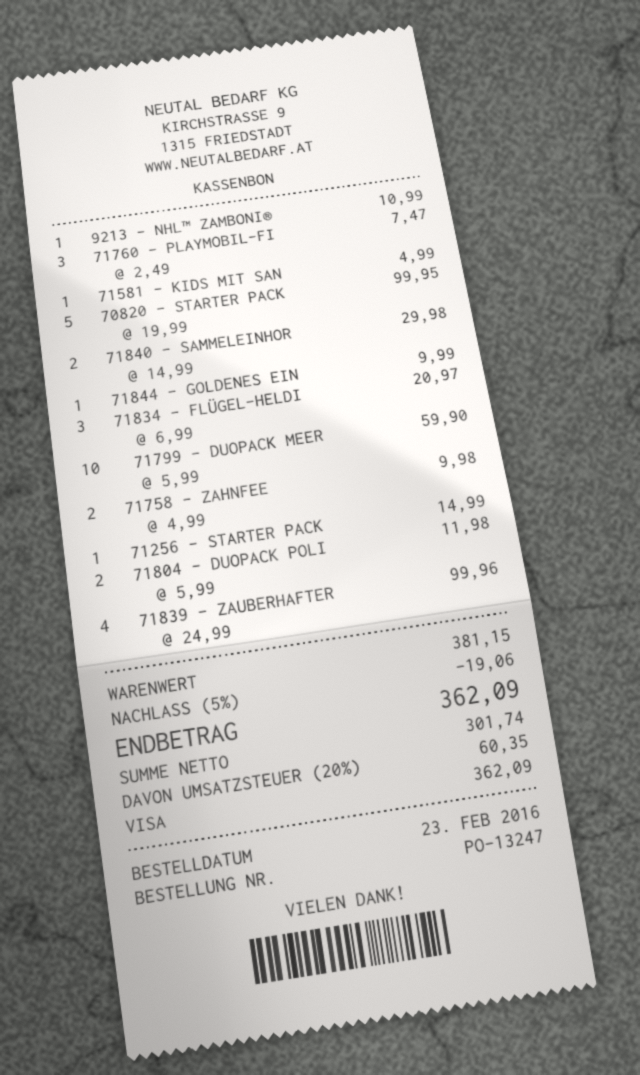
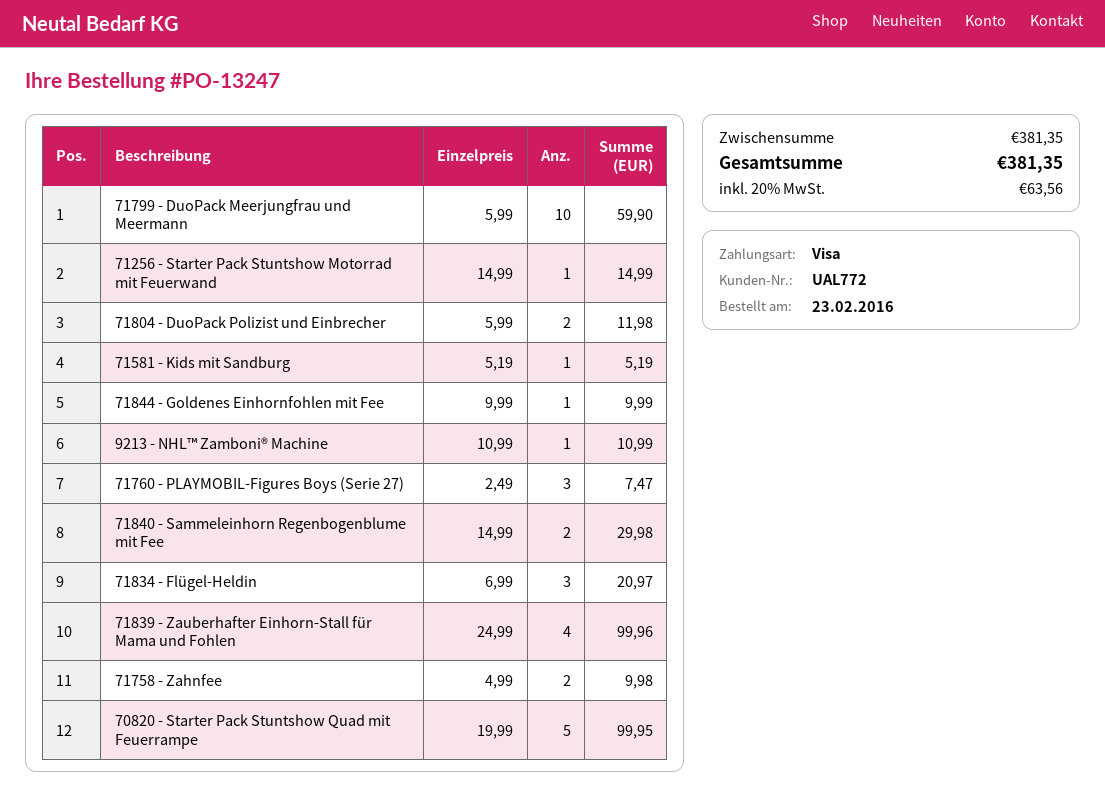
71581 - KIDS MIT SAN: 1 x 4.99 = 4.99 -> 1 x 5.19 = 5.19
subtotal: 381.15 -> 381.35
discount: 5% = 19.06 -> none
tax: 20% = 60.35 -> 20% = 63.56
total: 362.09 -> 381.35

